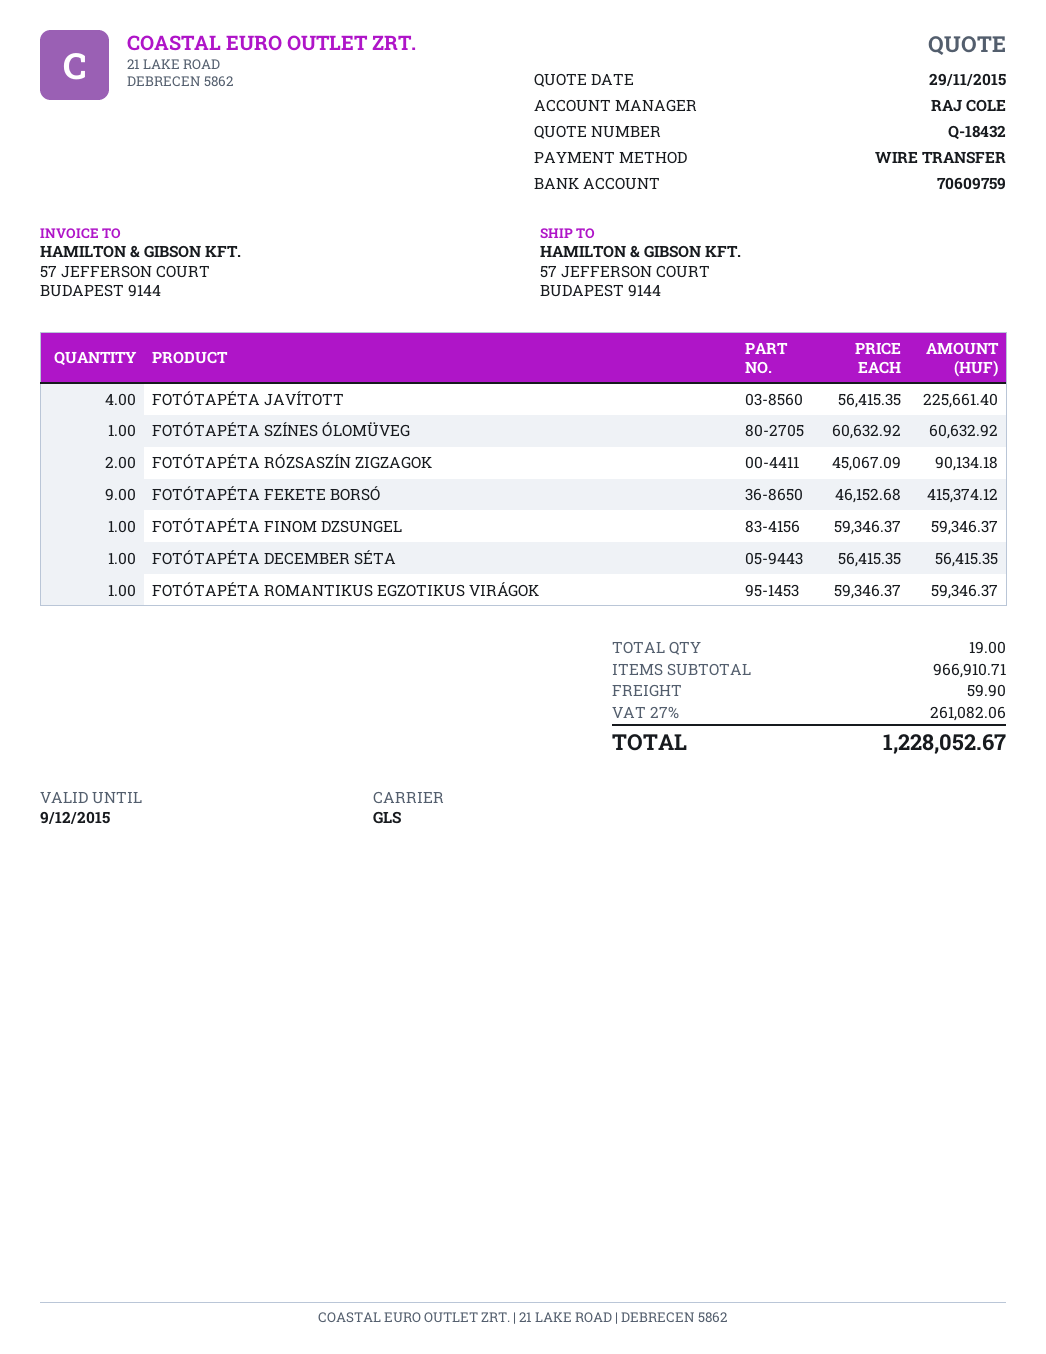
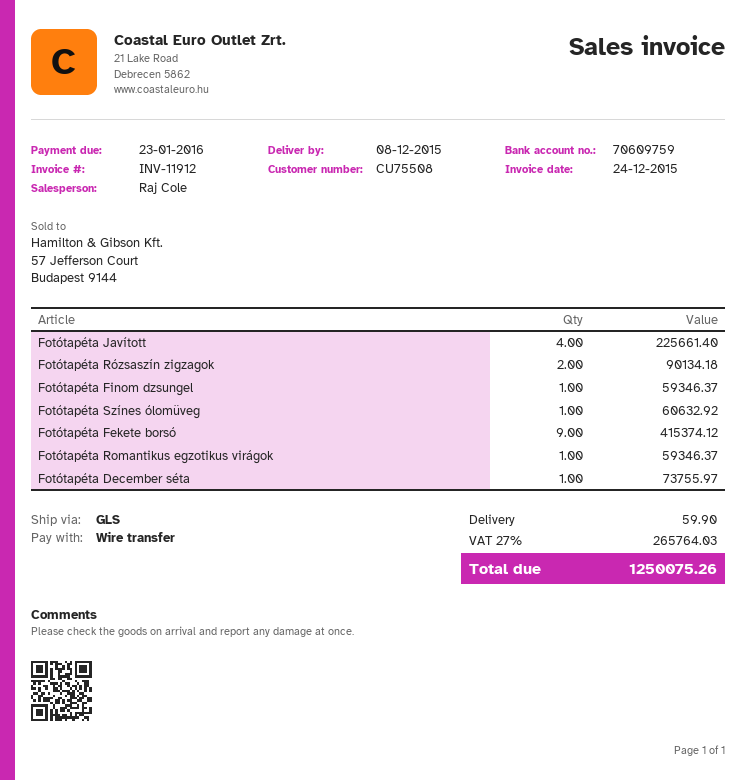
FOTÓTAPÉTA DECEMBER SÉTA: 1 for 56415.35 -> 1 for 73755.97
tax: 27% = 261082.06 -> 27% = 265764.03
total: 1228052.67 -> 1250075.26

